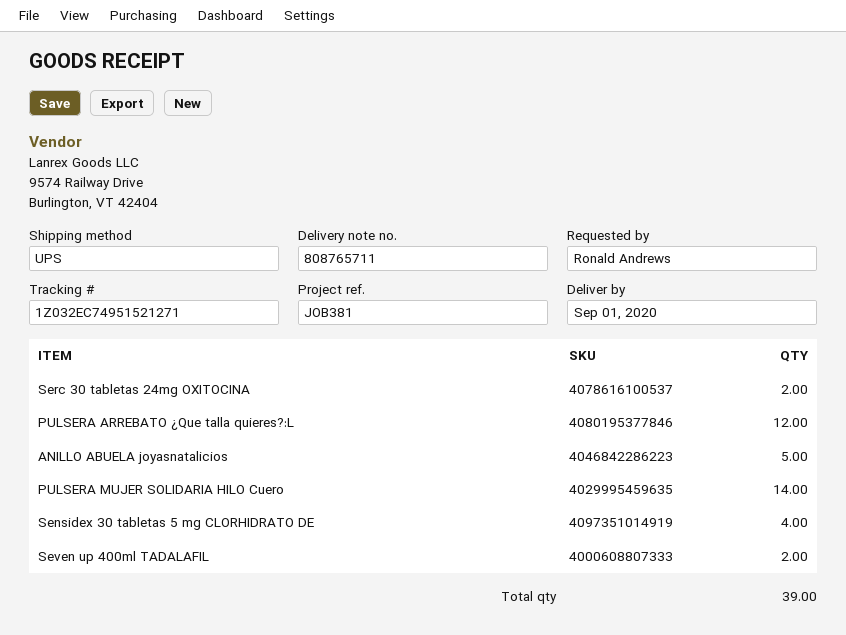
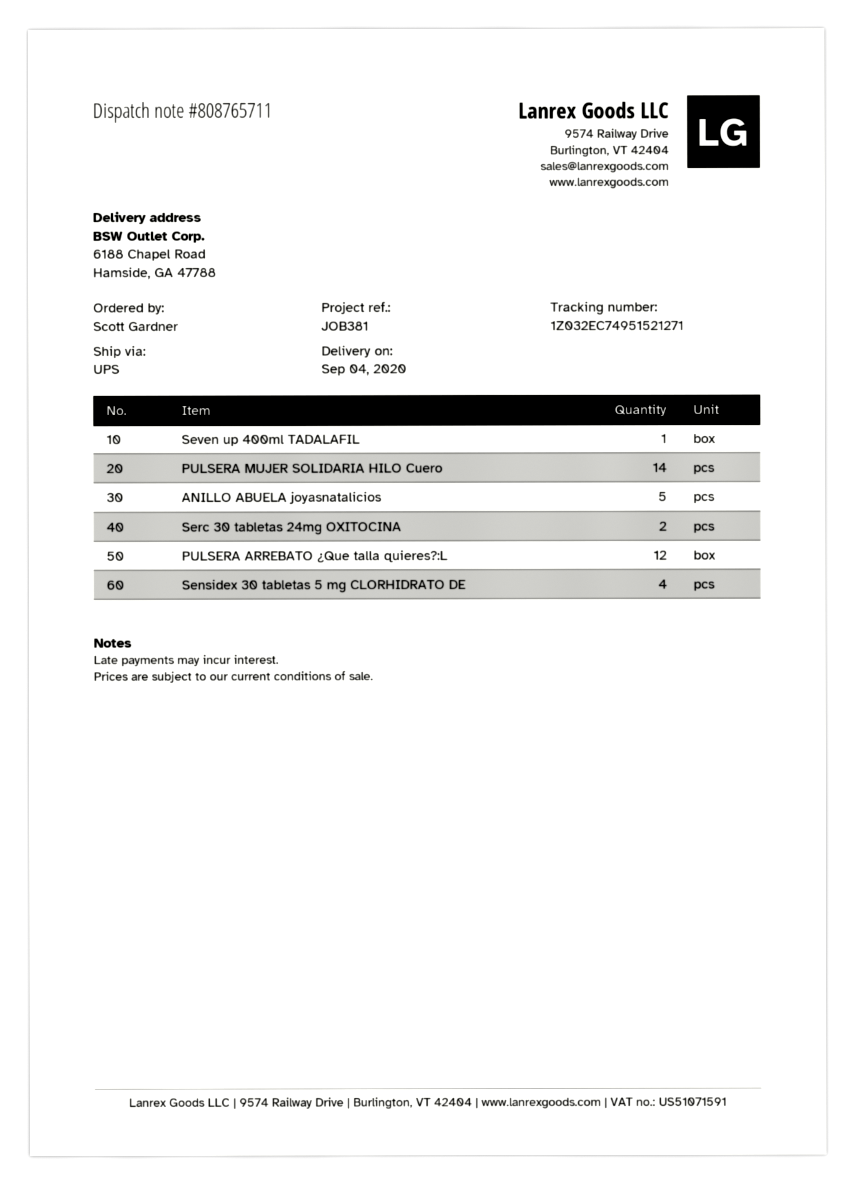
delivery date: 2020-09-01 -> 2020-09-04
ordered by: Ronald Andrews -> Scott Gardner
Seven up 400ml TADALAFIL: 2 -> 1

